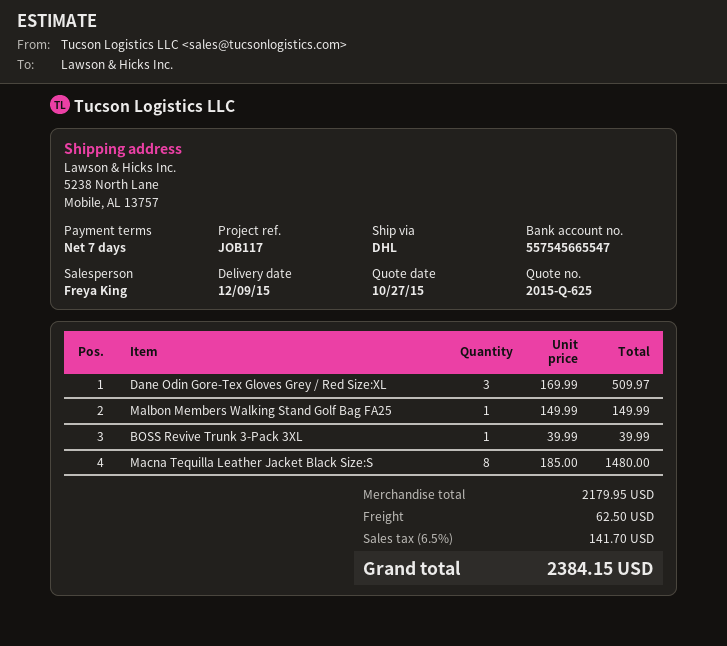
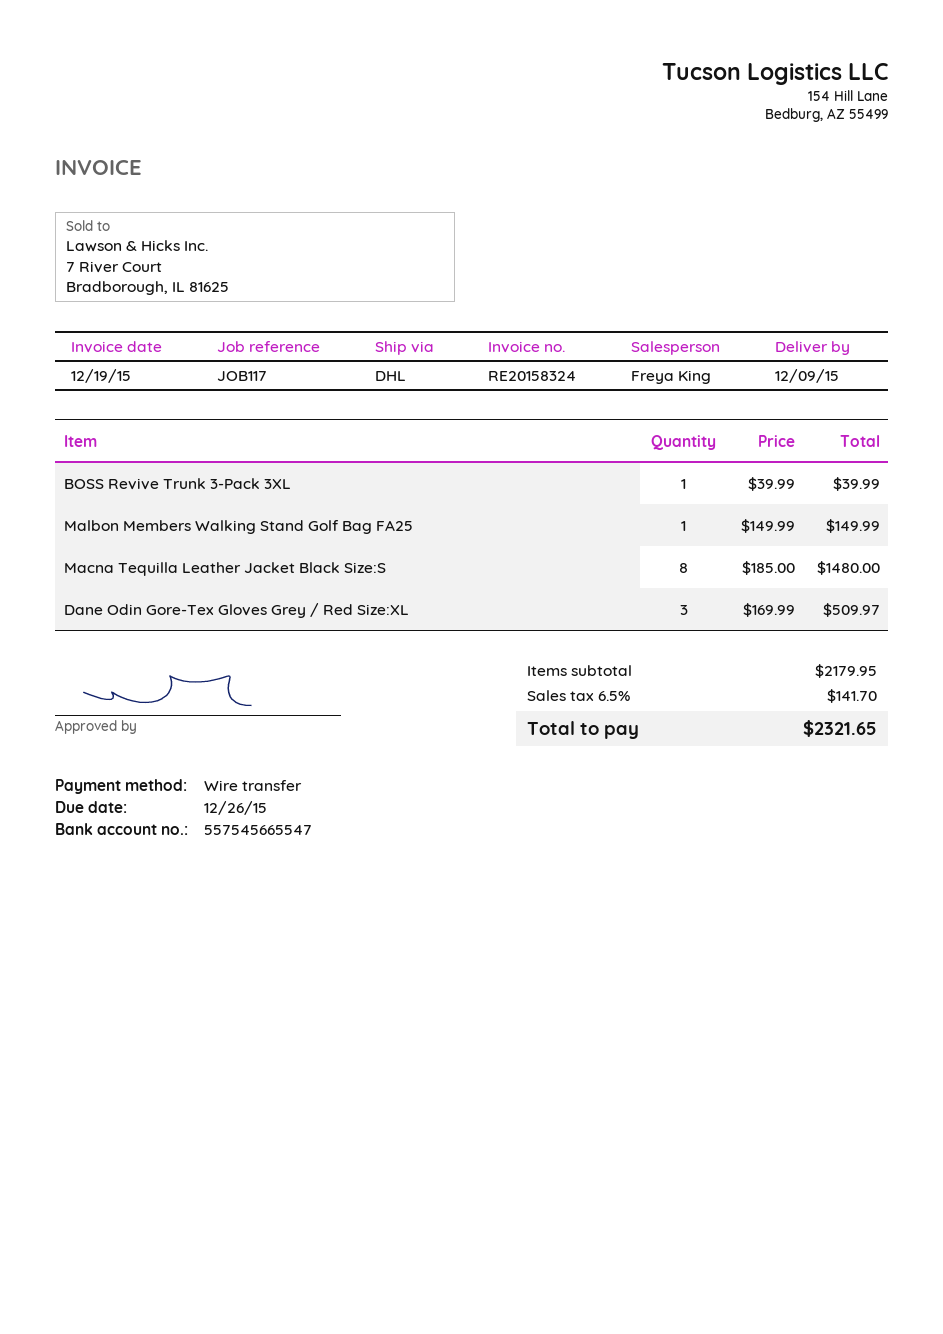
shipping: 62.50 -> none
total: 2384.15 -> 2321.65

